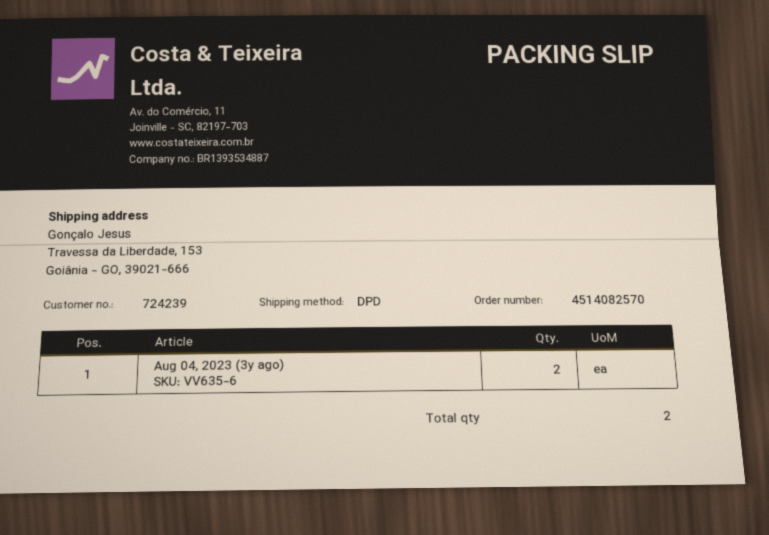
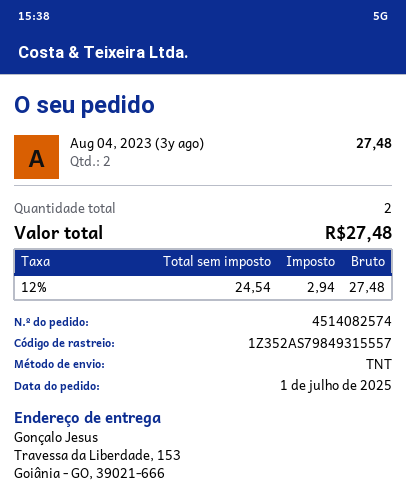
order number: 4514082570 -> 4514082574
shipping method: DPD -> TNT

